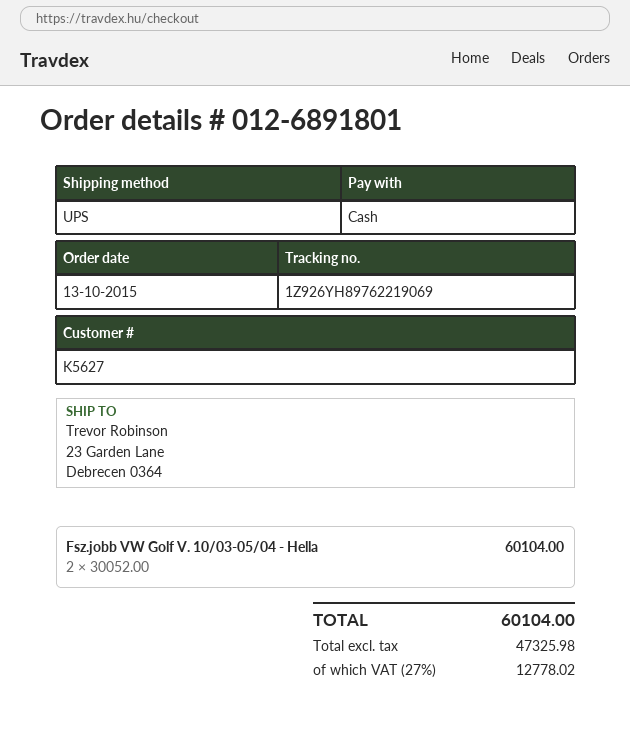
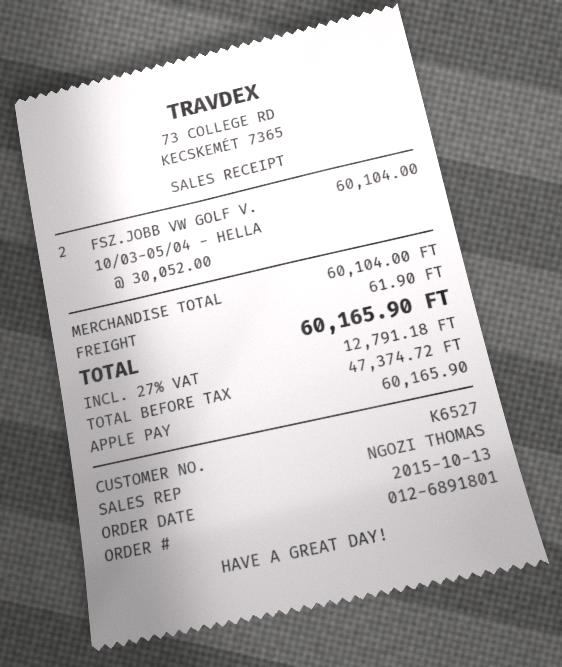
customer number: K5627 -> K6527
payment method: cash -> Apple Pay
shipping: none -> 61.90
net: 47325.98 -> 47374.72
tax: 27% = 12778.02 -> 27% = 12791.18
total: 60104.00 -> 60165.90

